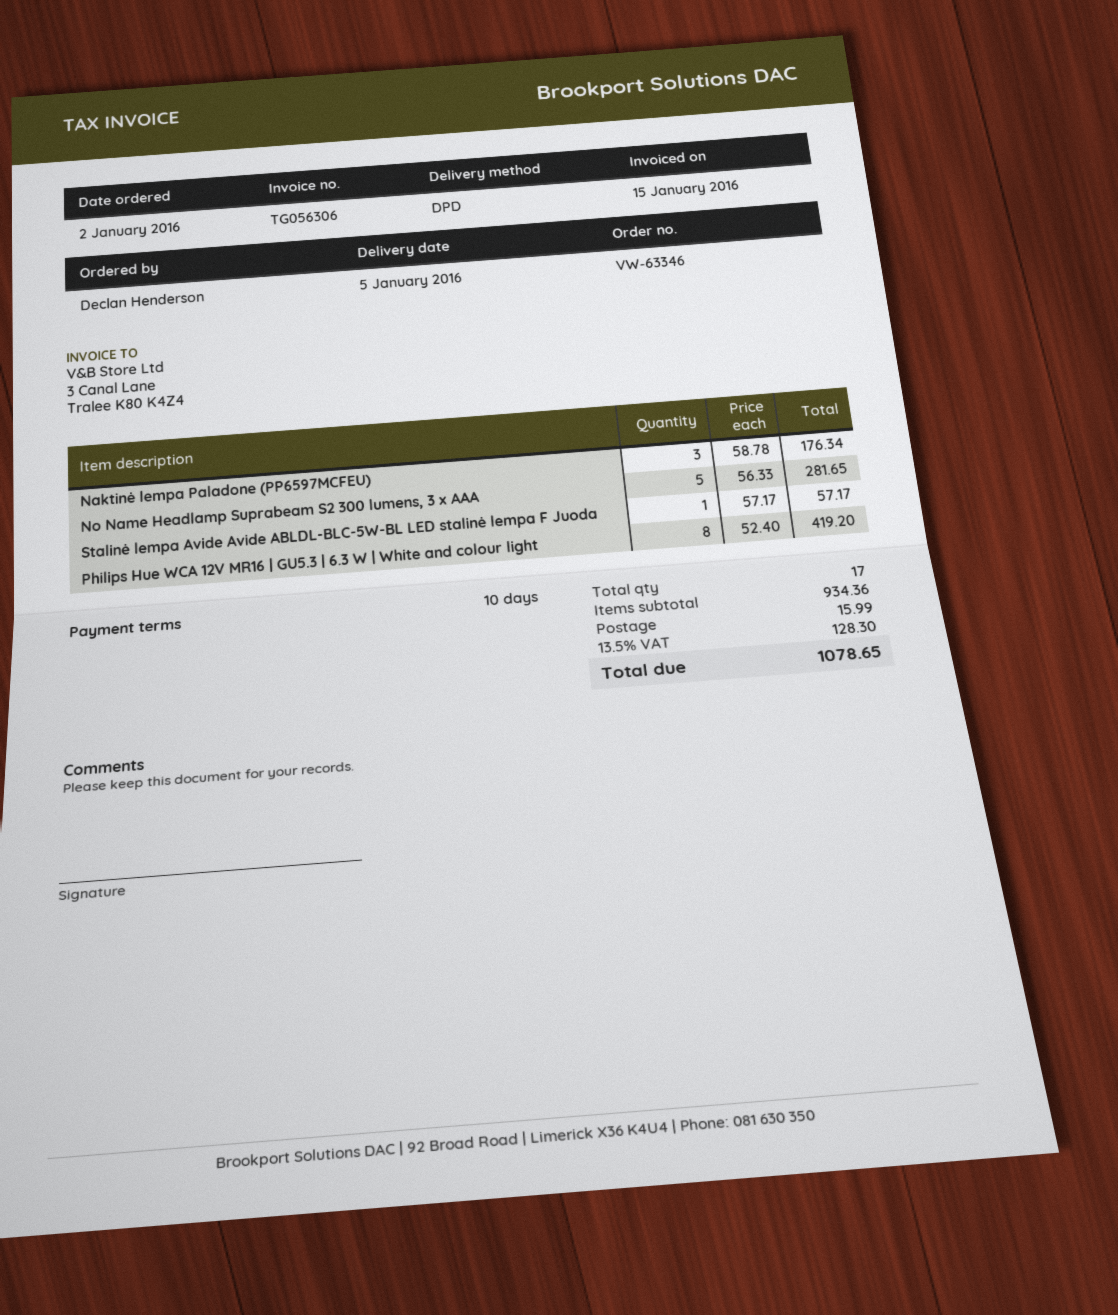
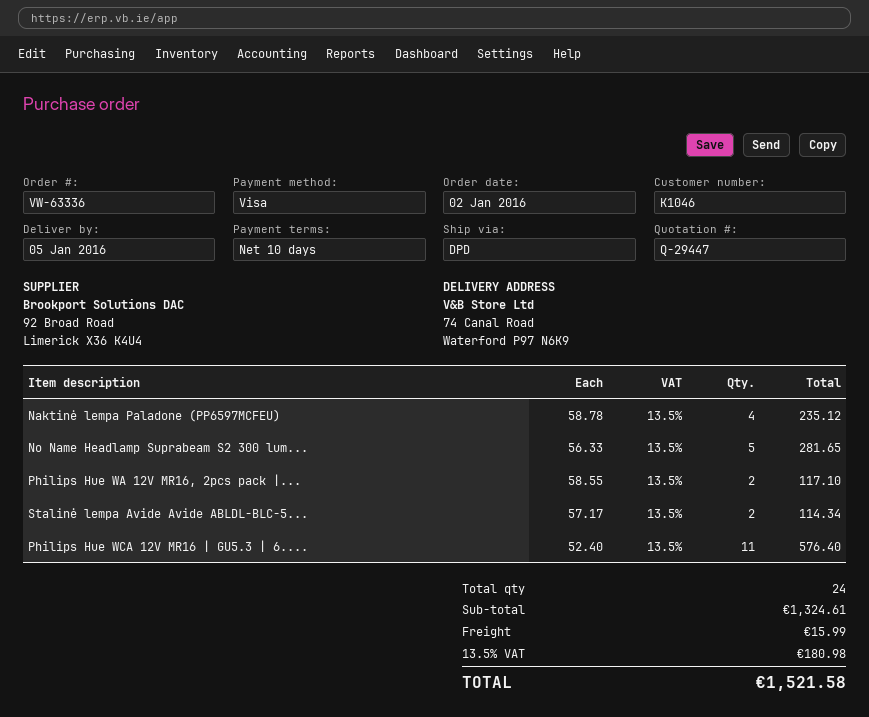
order number: VW-63346 -> VW-63336
Naktinė lempa Paladone (PP6597MCFEU): 3 x 58.78 = 176.34 -> 4 x 58.78 = 235.12
Stalinė lempa Avide Avide ABLDL-BLC-5W-BL LED stalinė lempa F Juoda: 1 x 57.17 = 57.17 -> 2 x 57.17 = 114.34
Philips Hue WCA 12V MR16 | GU5.3 | 6.3 W | White and colour light: 8 x 52.40 = 419.20 -> 11 x 52.40 = 576.40
Philips Hue WA 12V MR16, 2pcs pack |...: none -> 2 x 58.55 = 117.10
total quantity: 17 -> 24
subtotal: 934.36 -> 1324.61
tax: 13.5% = 128.30 -> 13.5% = 180.98
total: 1078.65 -> 1521.58

